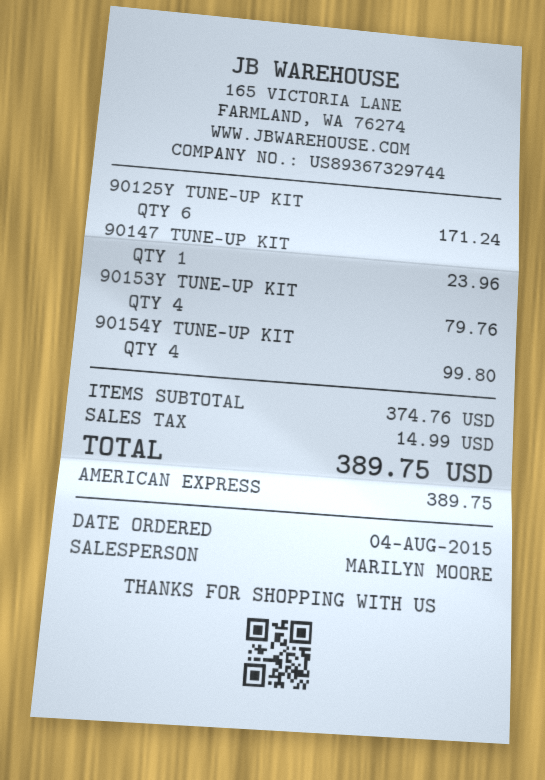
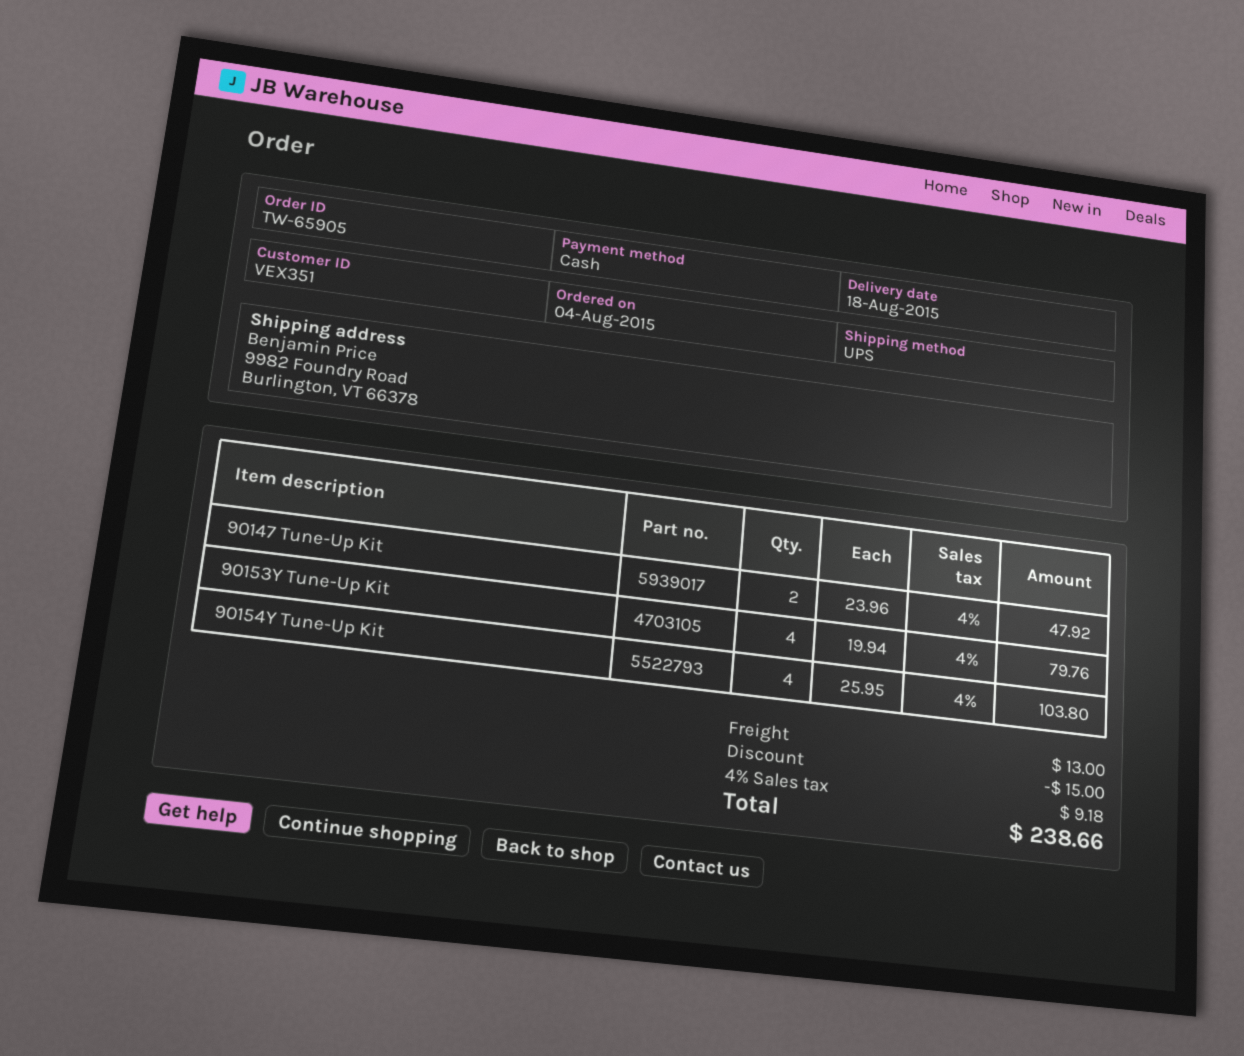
payment method: American Express -> cash
90125Y TUNE-UP KIT: 6 for 171.24 -> none
90147 TUNE-UP KIT: 1 for 23.96 -> 2 for 47.92
90154Y TUNE-UP KIT: 4 for 99.80 -> 4 for 103.80
discount: none -> 15.00
shipping: none -> 13.00
tax: 14.99 -> 9.18
total: 389.75 -> 238.66

